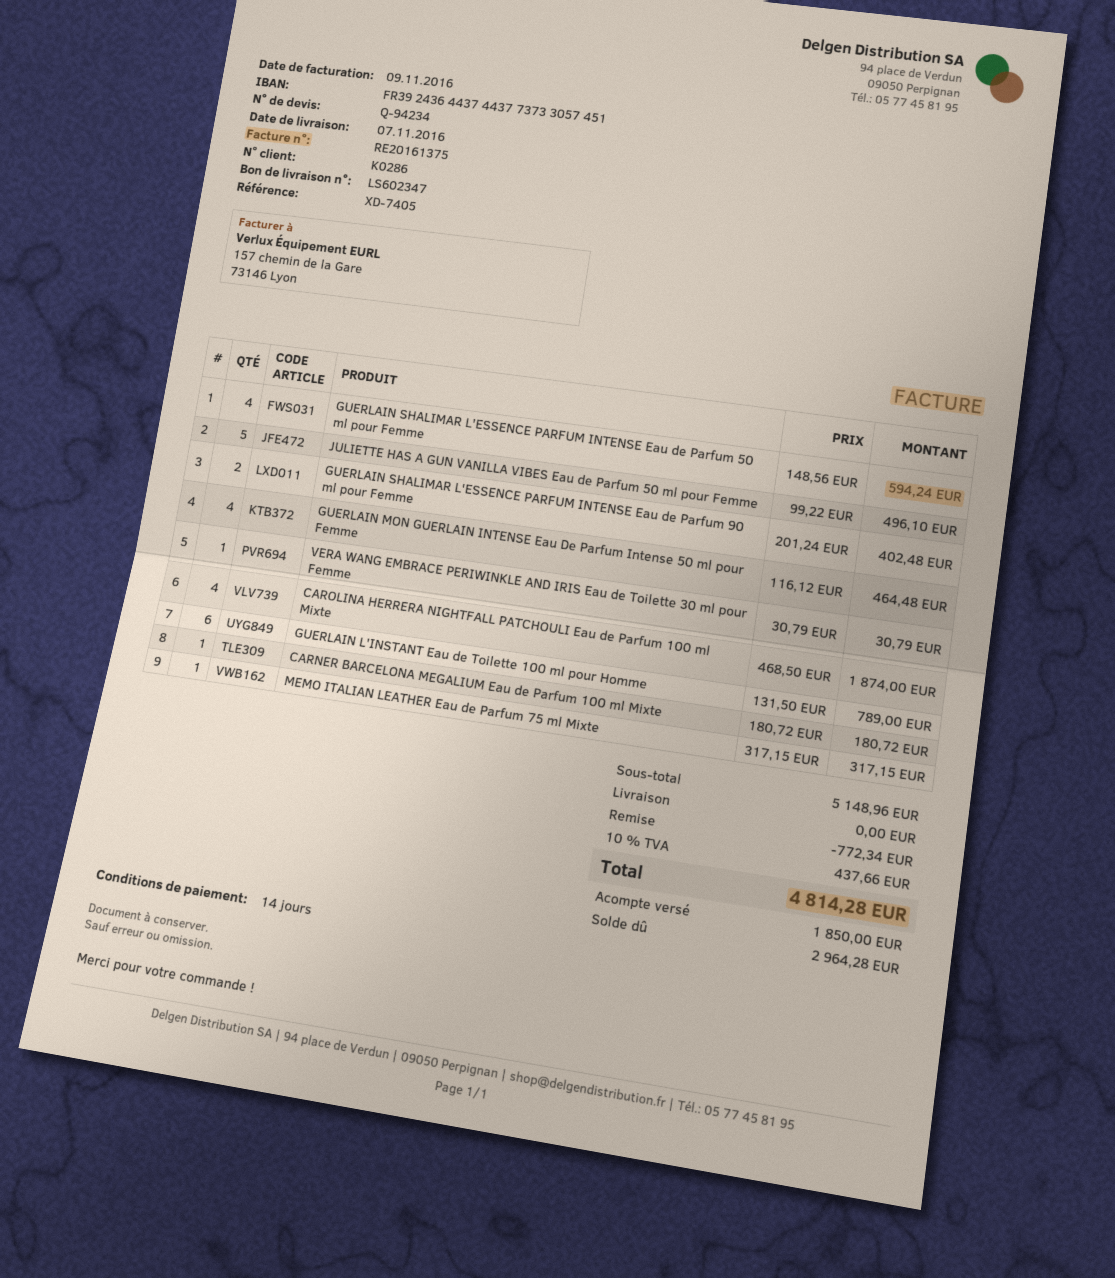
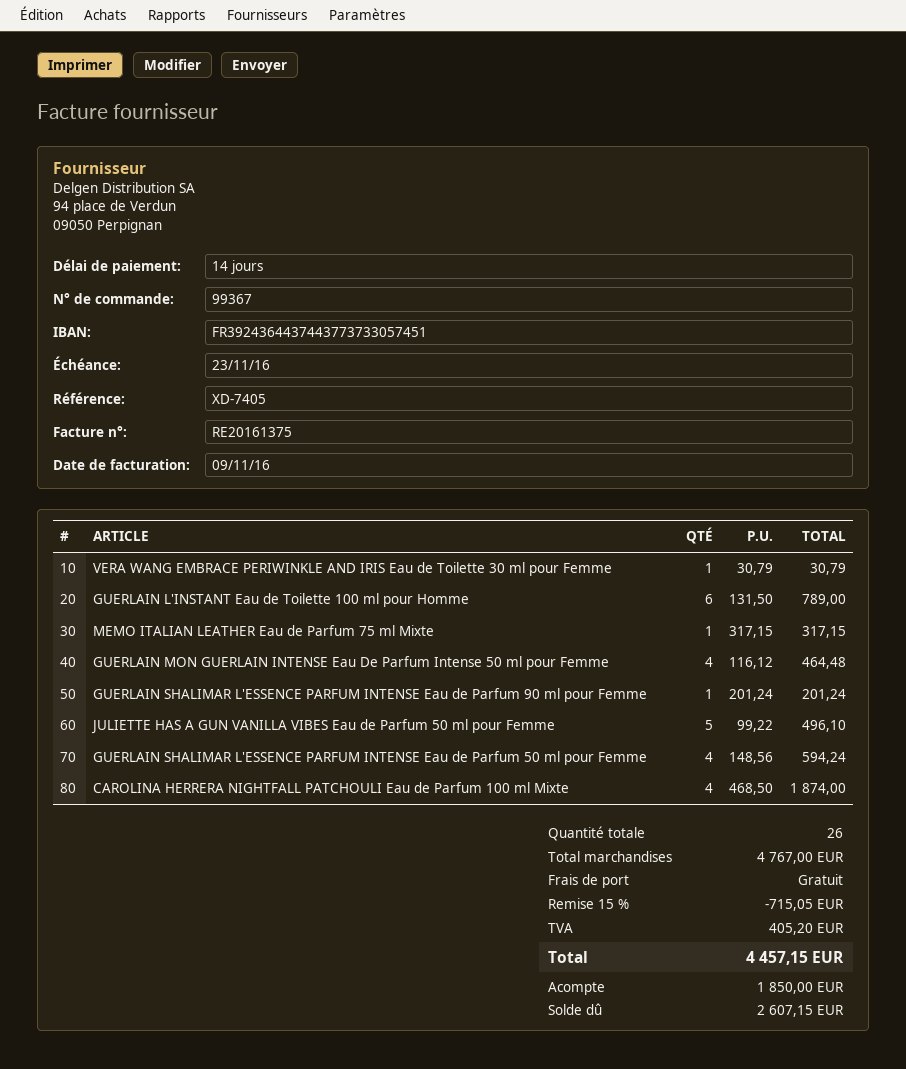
GUERLAIN SHALIMAR L'ESSENCE PARFUM INTENSE Eau de Parfum 90 ml pour Femme: 2 x 201.24 = 402.48 -> 1 x 201.24 = 201.24
CARNER BARCELONA MEGALIUM Eau de Parfum 100 ml Mixte: 1 x 180.72 = 180.72 -> none
subtotal: 5148.96 -> 4767.00
discount: 772.34 -> 715.05
tax: 437.66 -> 405.20
total: 4814.28 -> 4457.15
balance: 2964.28 -> 2607.15

